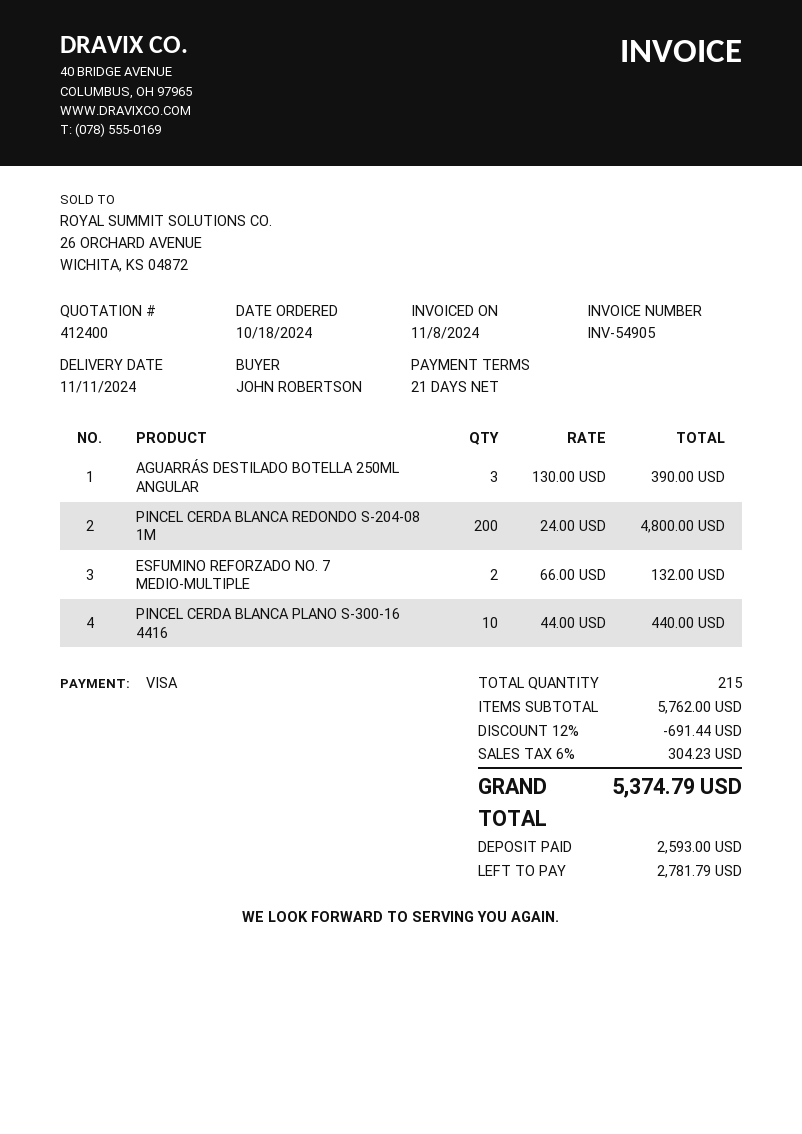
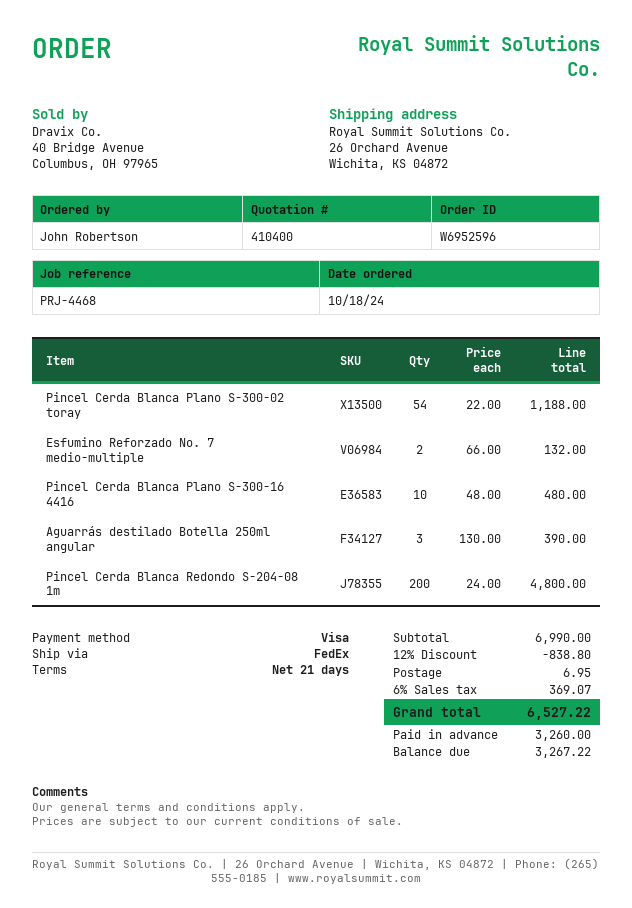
quote number: 412400 -> 410400
PINCEL CERDA BLANCA PLANO S-300-16 4416: 10 x 44.00 = 440.00 -> 10 x 48.00 = 480.00
Pincel Cerda Blanca Plano S-300-02 toray: none -> 54 x 22.00 = 1188.00
subtotal: 5762.00 -> 6990.00
discount: 12% = 691.44 -> 12% = 838.80
shipping: none -> 6.95
tax: 6% = 304.23 -> 6% = 369.07
total: 5374.79 -> 6527.22
deposit: 2593.00 -> 3260.00
balance: 2781.79 -> 3267.22

